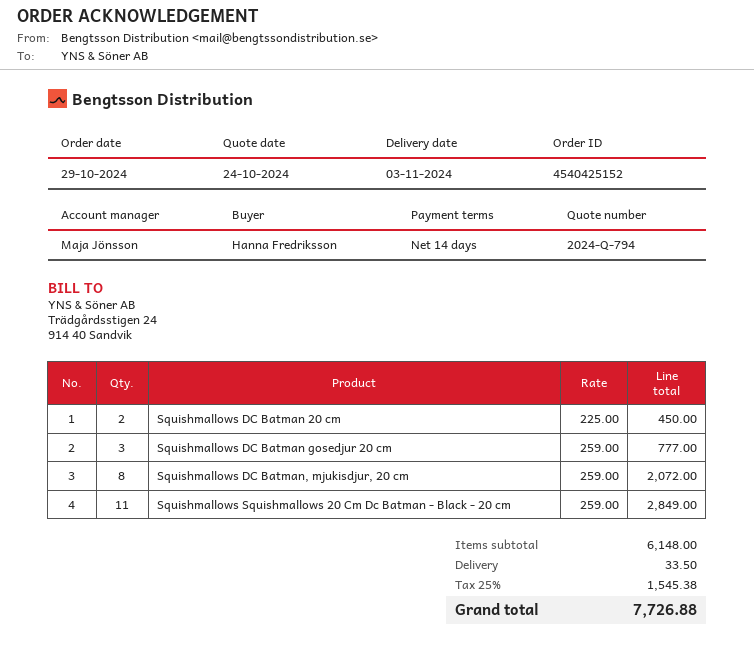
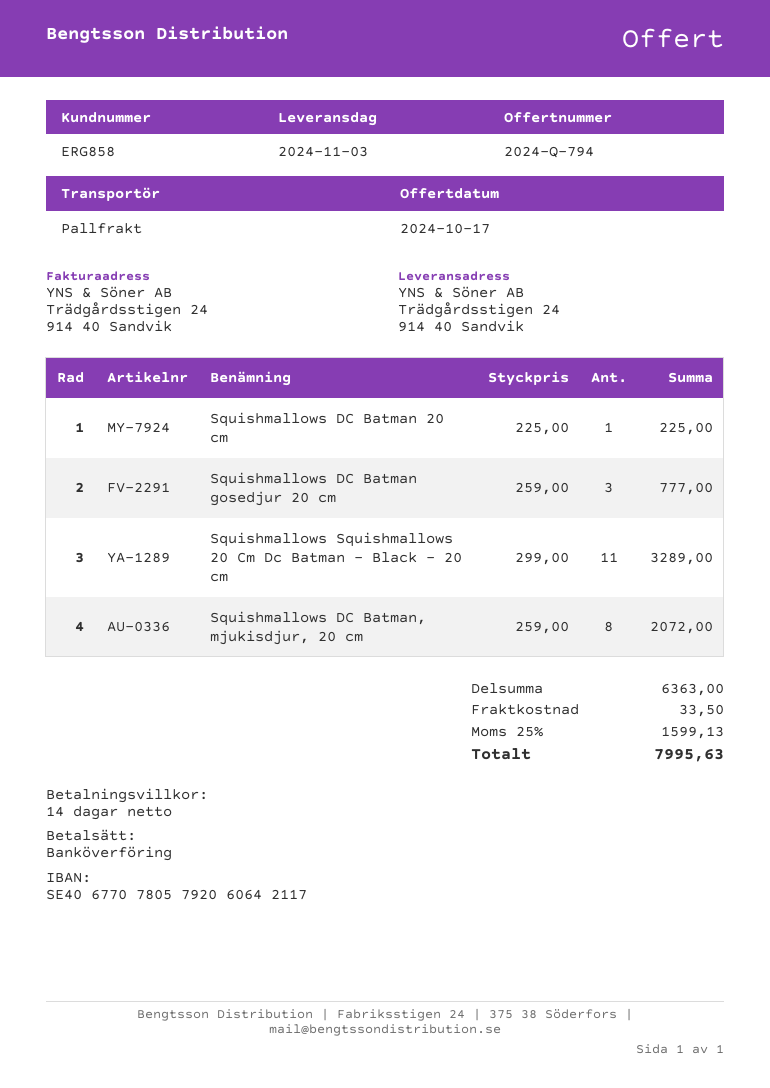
quote date: 2024-10-24 -> 2024-10-17
Squishmallows DC Batman 20 cm: 2 x 225.00 = 450.00 -> 1 x 225.00 = 225.00
Squishmallows Squishmallows 20 Cm Dc Batman - Black - 20 cm: 11 x 259.00 = 2849.00 -> 11 x 299.00 = 3289.00
subtotal: 6148.00 -> 6363.00
tax: 25% = 1545.38 -> 25% = 1599.13
total: 7726.88 -> 7995.63

